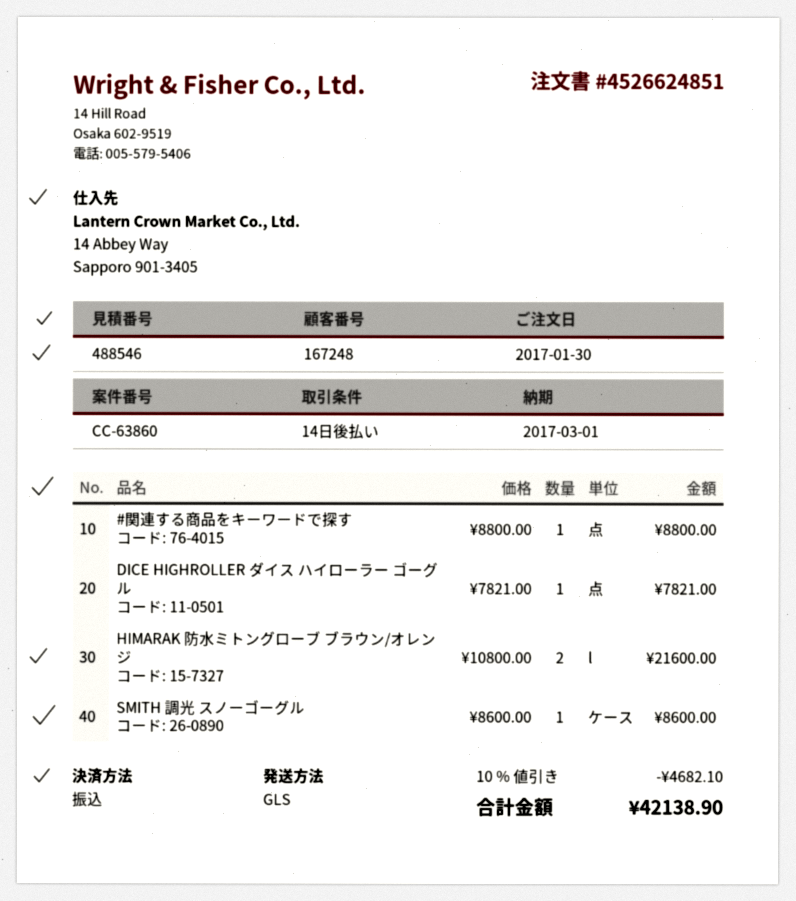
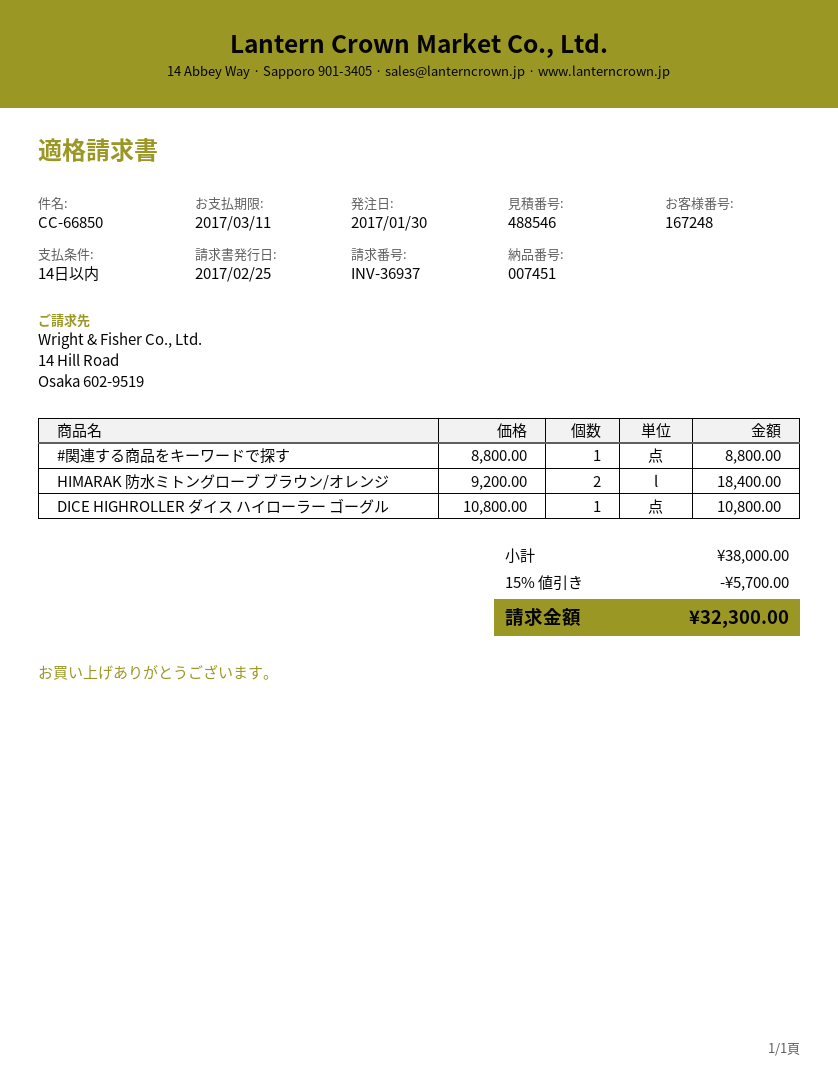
reference: CC-63860 -> CC-66850
DICE HIGHROLLER ダイス ハイローラー ゴーグル: 1 x 7821.00 = 7821.00 -> 1 x 10800.00 = 10800.00
HIMARAK 防水ミトングローブ ブラウン/オレンジ: 2 x 10800.00 = 21600.00 -> 2 x 9200.00 = 18400.00
SMITH 調光 スノーゴーグル: 1 x 8600.00 = 8600.00 -> none
discount: 10% = 4682.10 -> 15% = 5700.00
total: 42138.90 -> 32300.00

